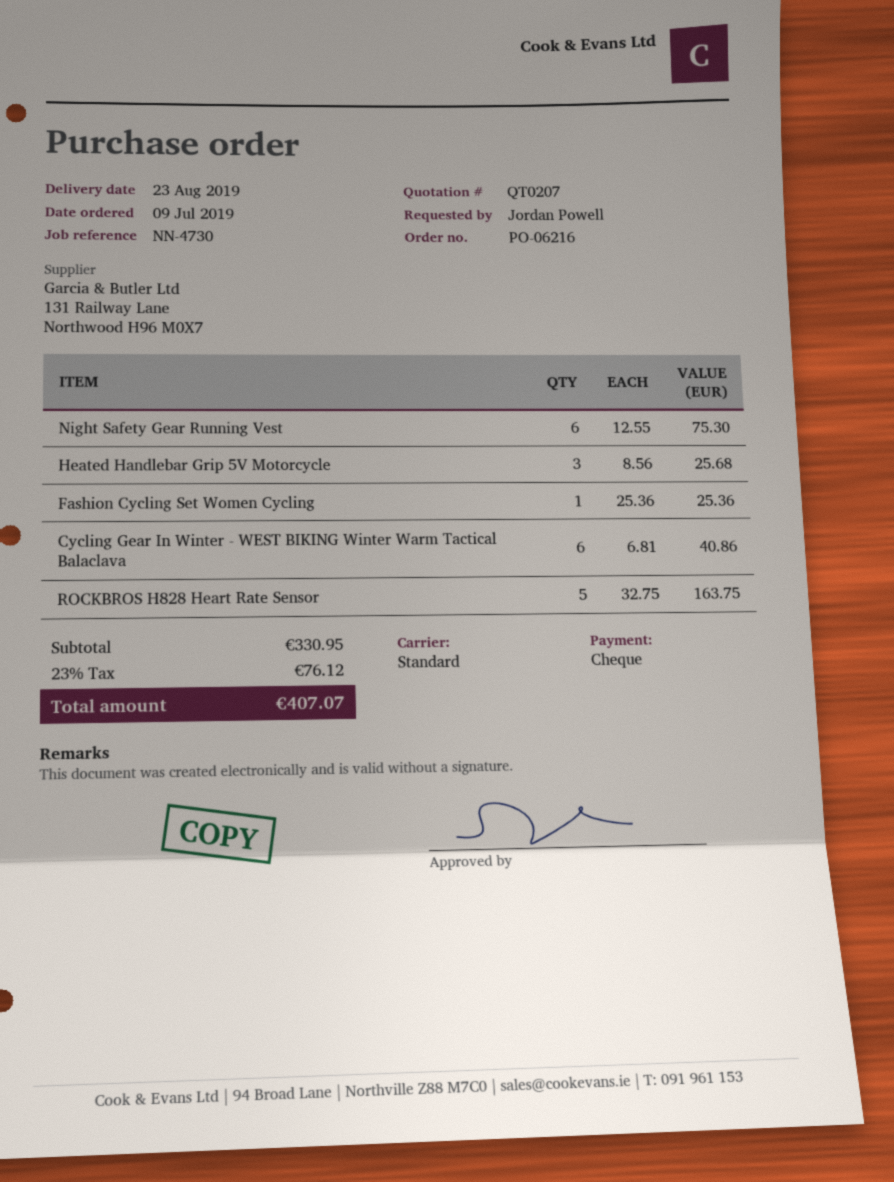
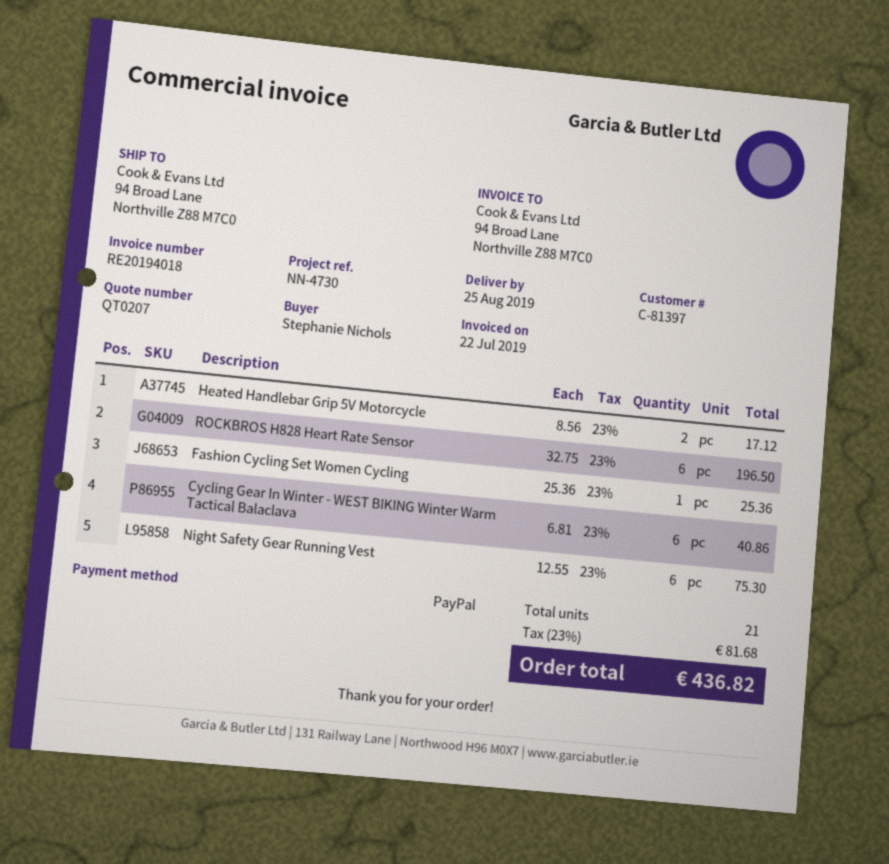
delivery date: 2019-08-23 -> 2019-08-25
ordered by: Jordan Powell -> Stephanie Nichols
payment method: cheque -> PayPal
Heated Handlebar Grip 5V Motorcycle: 3 x 8.56 = 25.68 -> 2 x 8.56 = 17.12
ROCKBROS H828 Heart Rate Sensor: 5 x 32.75 = 163.75 -> 6 x 32.75 = 196.50
tax: 23% = 76.12 -> 23% = 81.68
total: 407.07 -> 436.82

